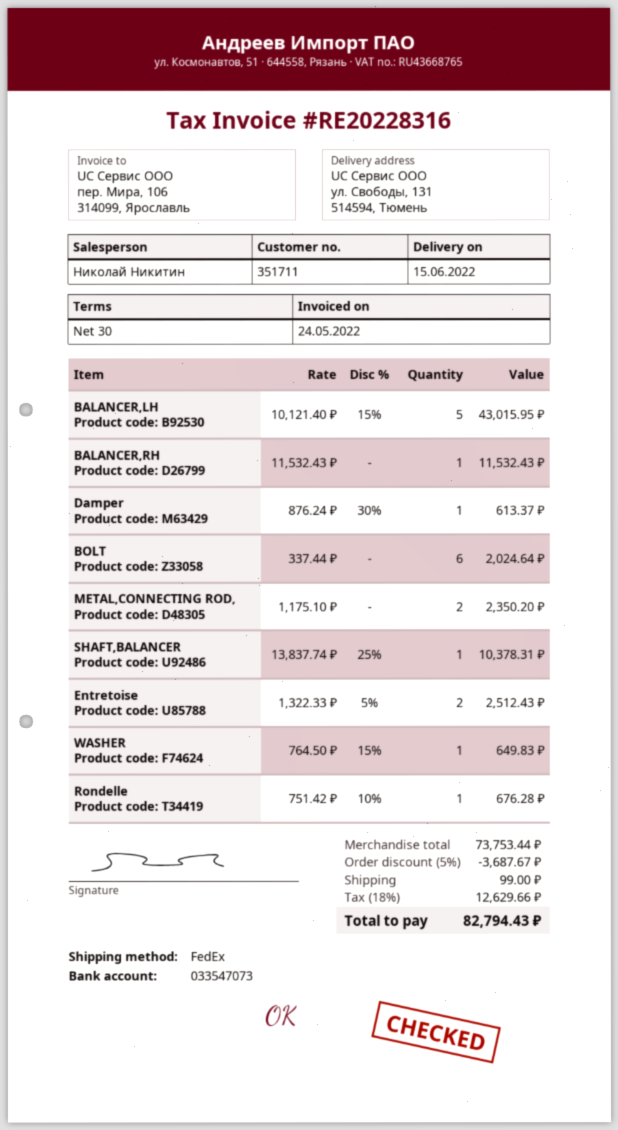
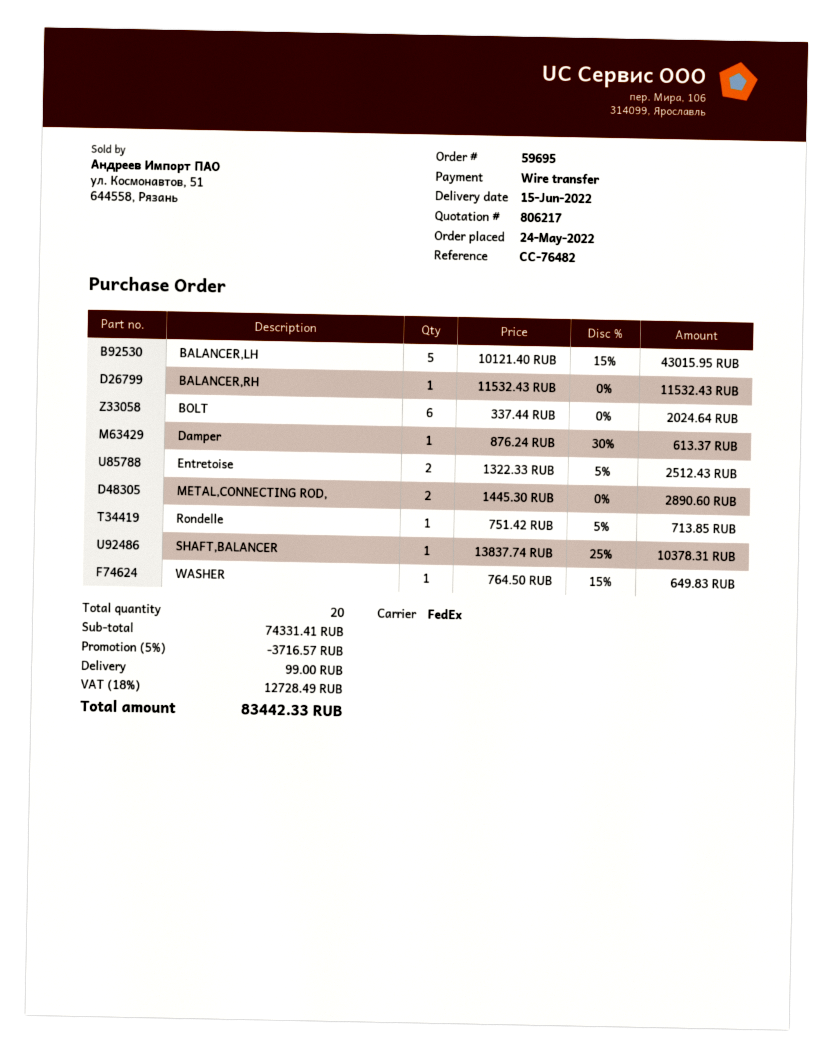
METAL,CONNECTING ROD,: 2 x 1175.10 = 2350.20 -> 2 x 1445.30 = 2890.60
Rondelle: 1 x 751.42 - 10% = 676.28 -> 1 x 751.42 - 5% = 713.85
subtotal: 73753.44 -> 74331.41
discount: 5% = 3687.67 -> 5% = 3716.57
tax: 18% = 12629.66 -> 18% = 12728.49
total: 82794.43 -> 83442.33

